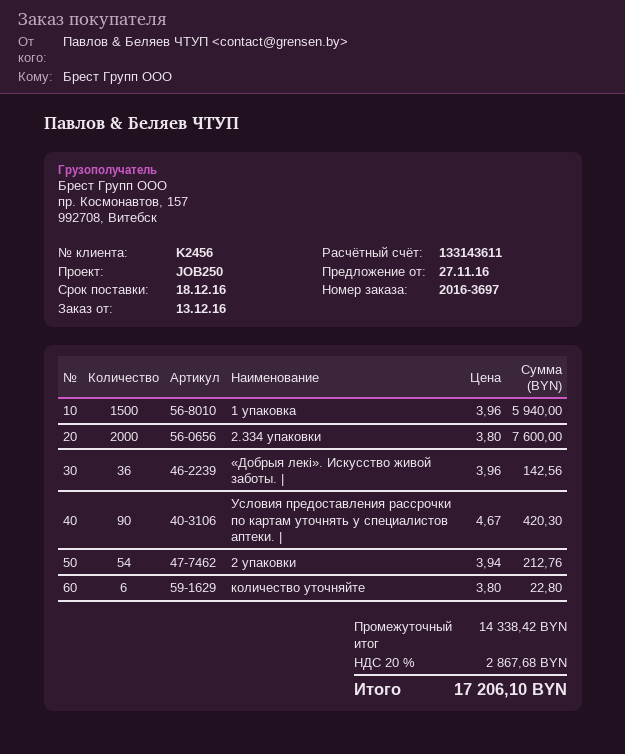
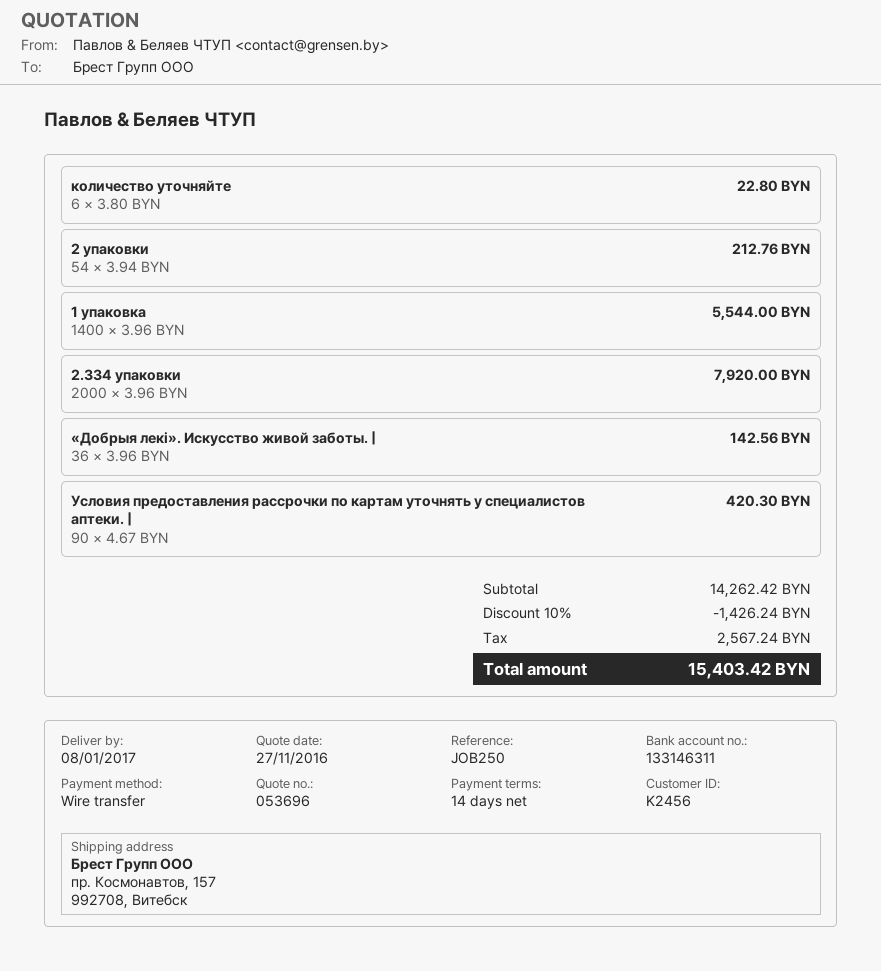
delivery date: 2016-12-18 -> 2017-01-08
bank account: 133143611 -> 133146311
1 упаковка: 1500 x 3.96 = 5940.00 -> 1400 x 3.96 = 5544.00
2.334 упаковки: 2000 x 3.80 = 7600.00 -> 2000 x 3.96 = 7920.00
subtotal: 14338.42 -> 14262.42
discount: none -> 10% = 1426.24
tax: 2867.68 -> 2567.24
total: 17206.10 -> 15403.42

